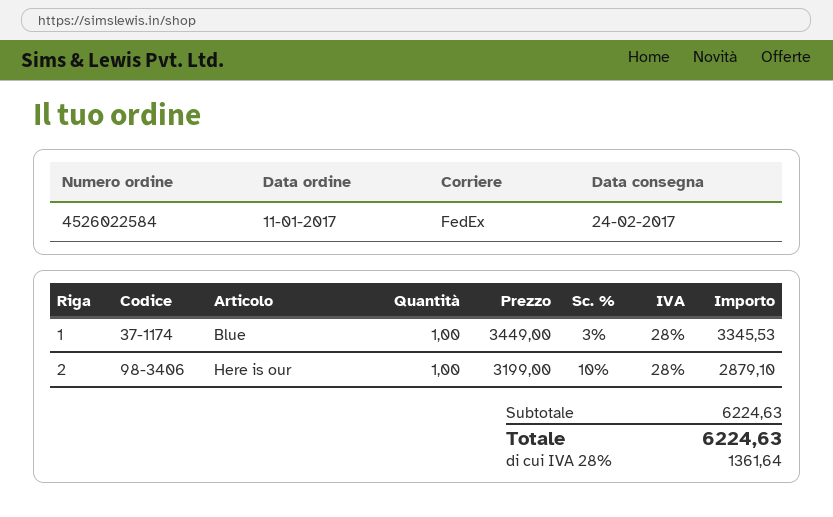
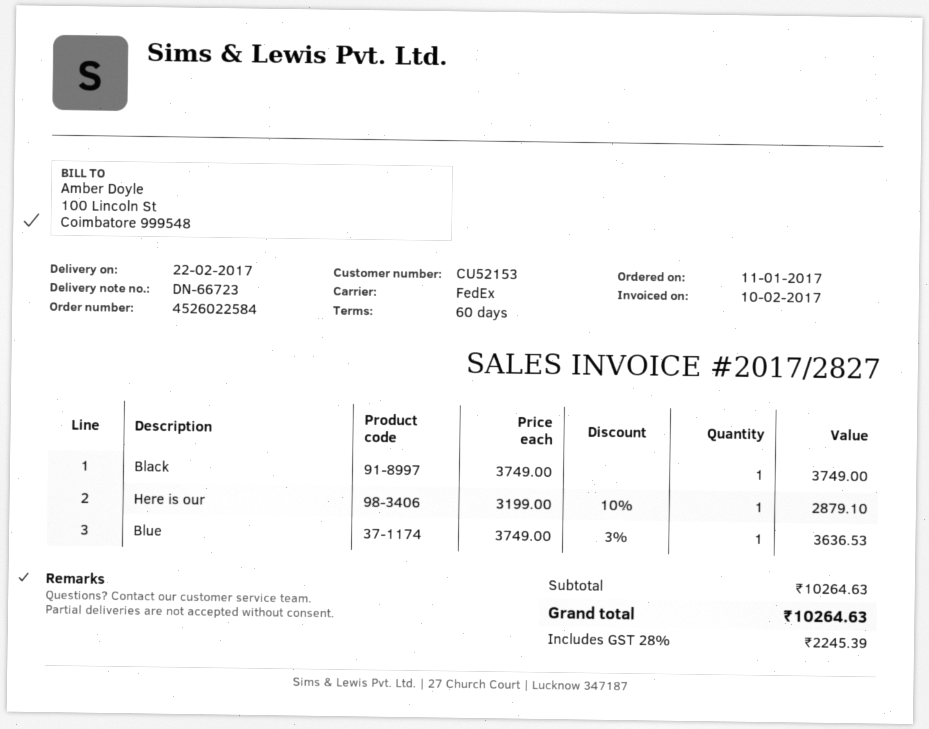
delivery date: 2017-02-24 -> 2017-02-22
Blue: 1 x 3449.00 - 3% = 3345.53 -> 1 x 3749.00 - 3% = 3636.53
Black: none -> 1 x 3749.00 = 3749.00
subtotal: 6224.63 -> 10264.63
tax: 28% = 1361.64 -> 28% = 2245.39
total: 6224.63 -> 10264.63

